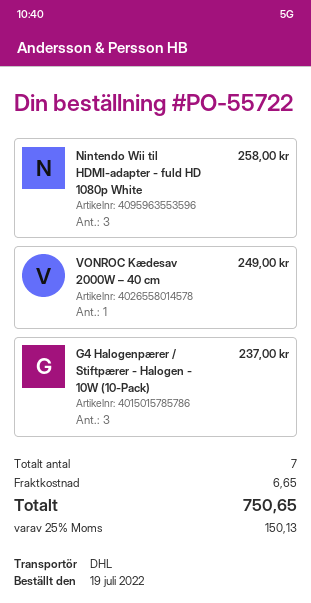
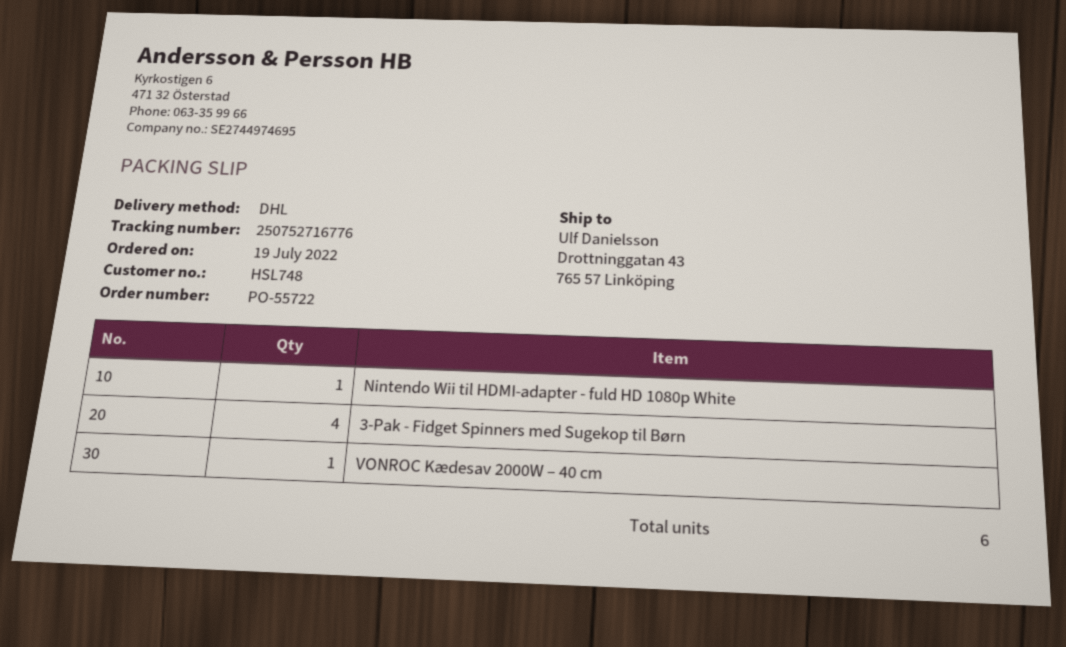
Nintendo Wii til HDMI-adapter - fuld HD 1080p White: 3 -> 1
G4 Halogenpærer / Stiftpærer - Halogen - 10W (10-Pack): 3 -> none
3-Pak - Fidget Spinners med Sugekop til Børn: none -> 4
total quantity: 7 -> 6

